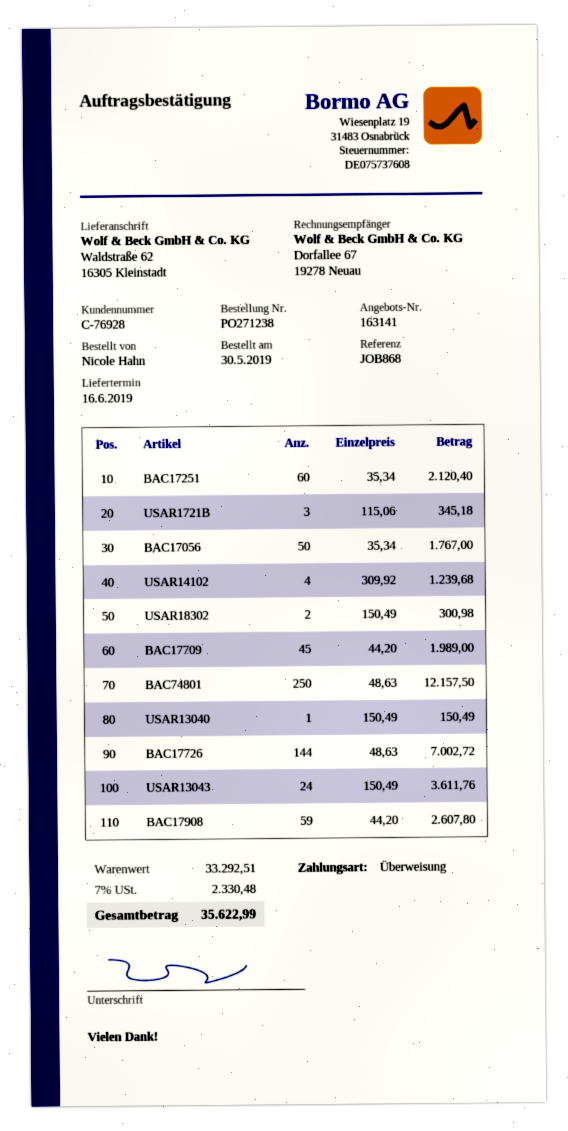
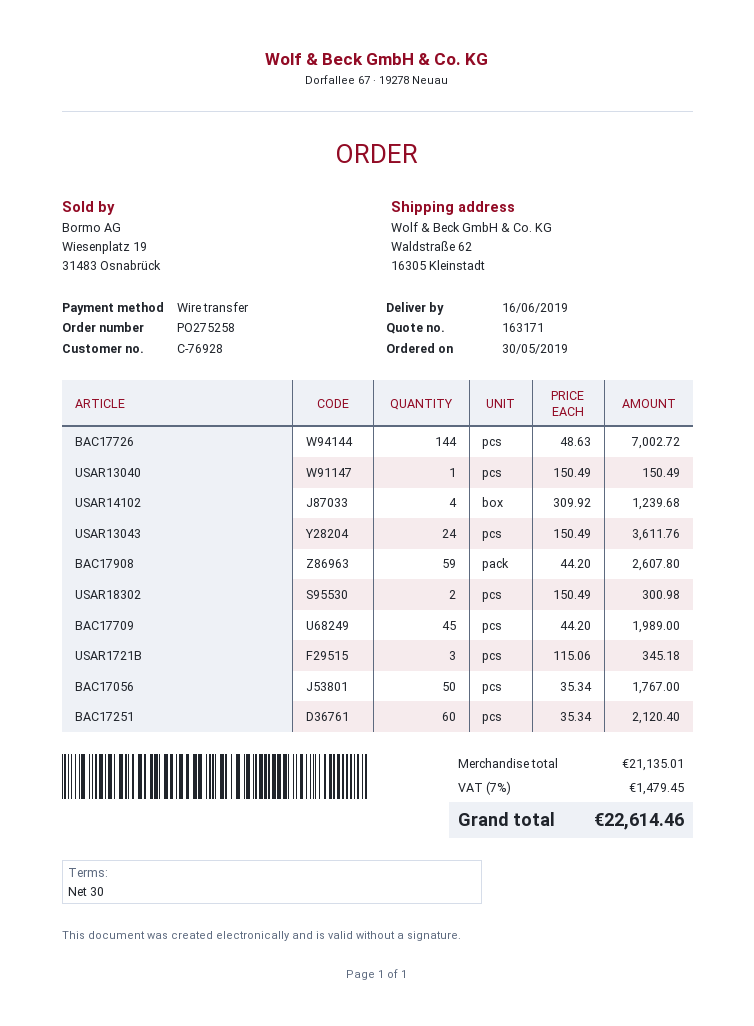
quote number: 163141 -> 163171
order number: PO271238 -> PO275258
BAC74801: 250 x 48.63 = 12157.50 -> none
subtotal: 33292.51 -> 21135.01
tax: 7% = 2330.48 -> 7% = 1479.45
total: 35622.99 -> 22614.46

